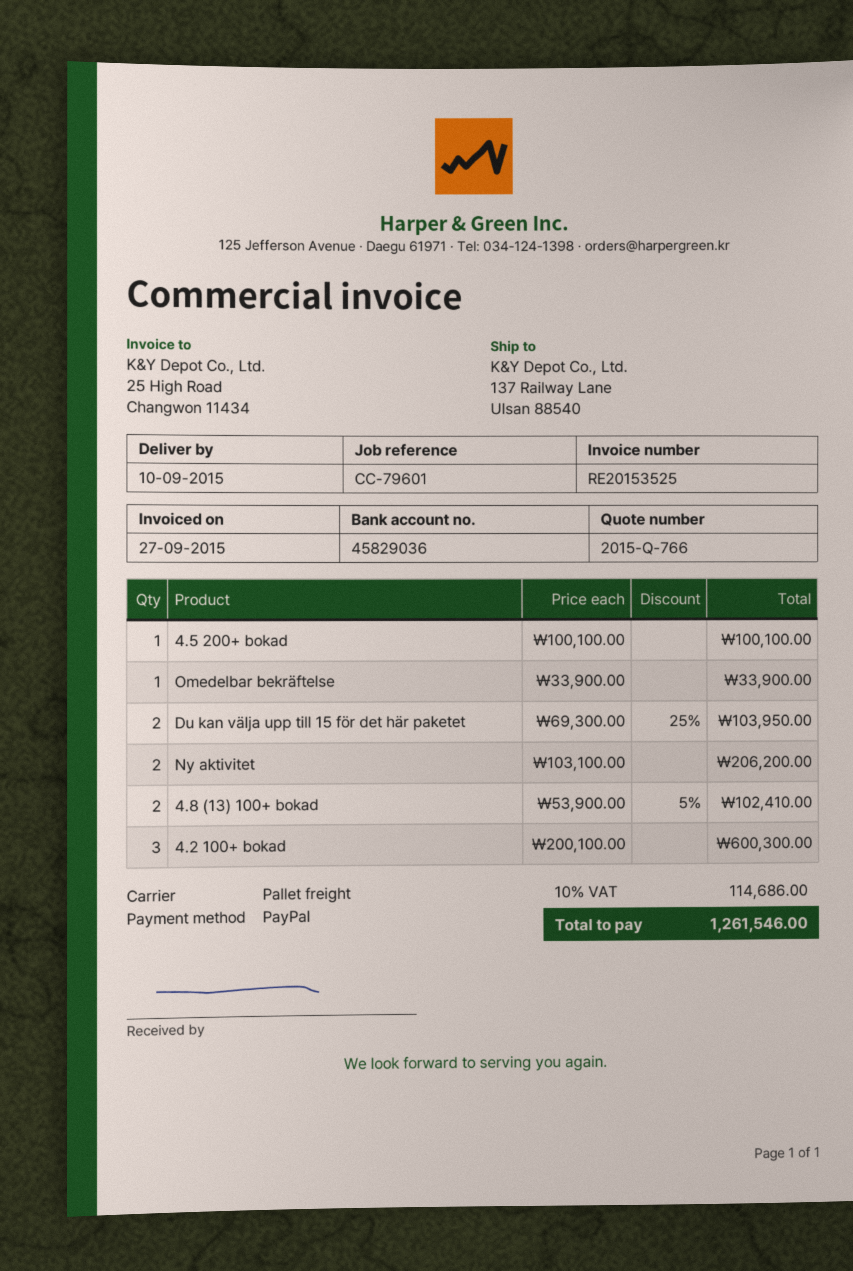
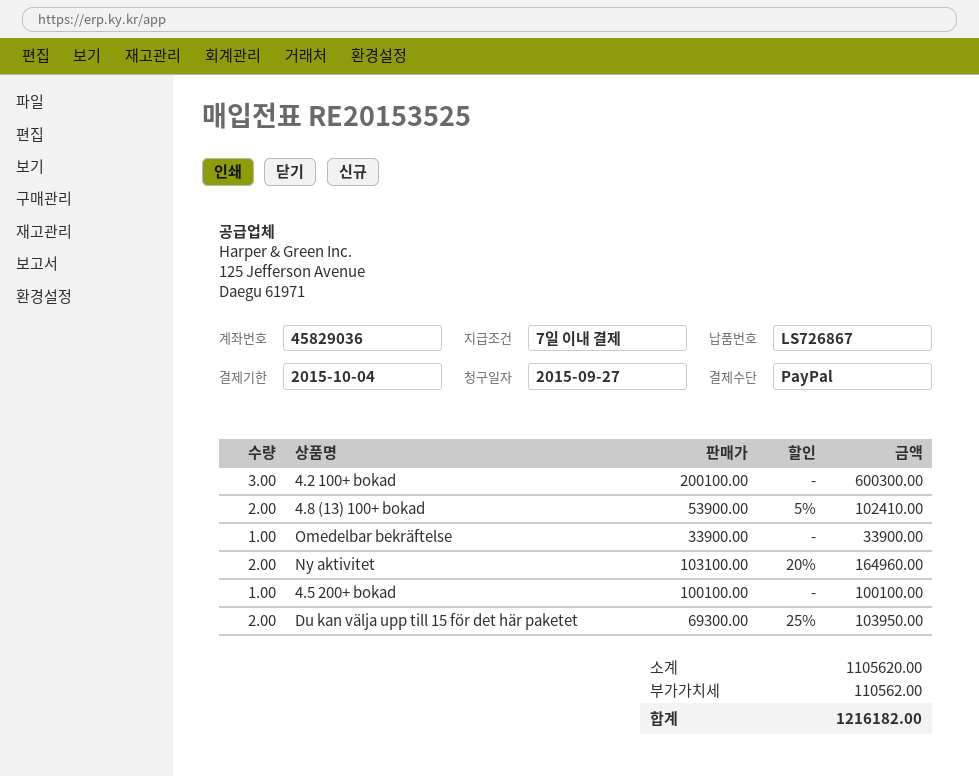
Ny aktivitet: 2 x 103100.00 = 206200.00 -> 2 x 103100.00 - 20% = 164960.00
tax: 114686.00 -> 110562.00
total: 1261546.00 -> 1216182.00

